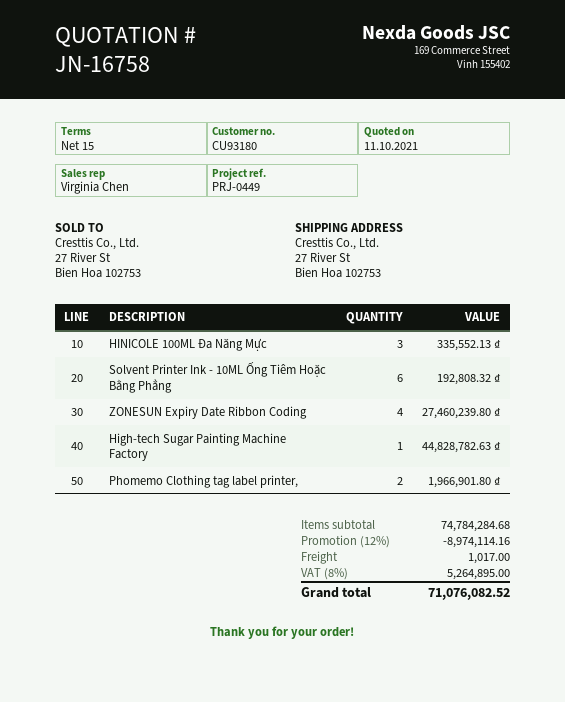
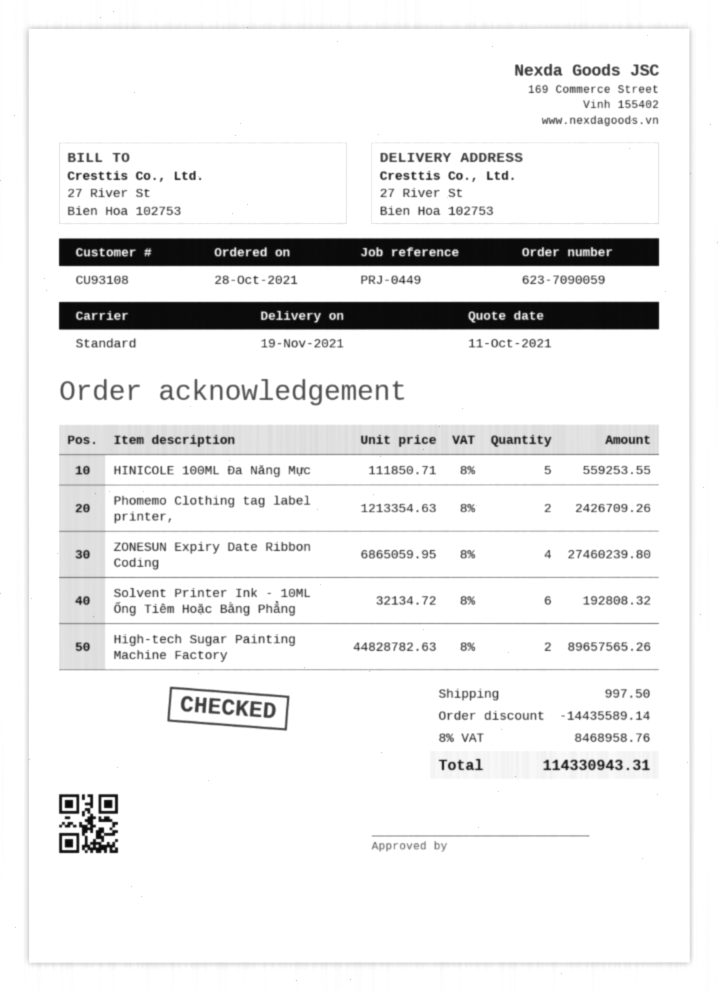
customer number: CU93180 -> CU93108
HINICOLE 100ML Đa Năng Mực: 3 for 335552.13 -> 5 for 559253.55
High-tech Sugar Painting Machine Factory: 1 for 44828782.63 -> 2 for 89657565.26
Phomemo Clothing tag label printer,: 2 for 1966901.80 -> 2 for 2426709.26
discount: 8974114.16 -> 14435589.14
shipping: 1017.00 -> 997.50
tax: 8% = 5264895.00 -> 8% = 8468958.76
total: 71076082.52 -> 114330943.31

